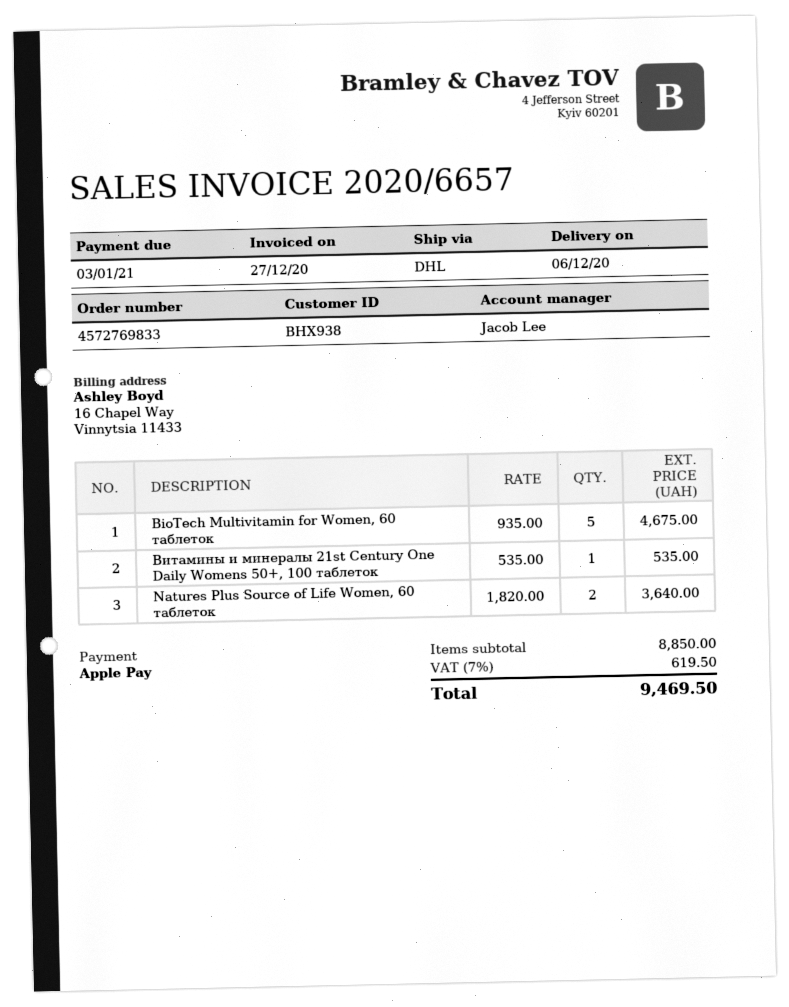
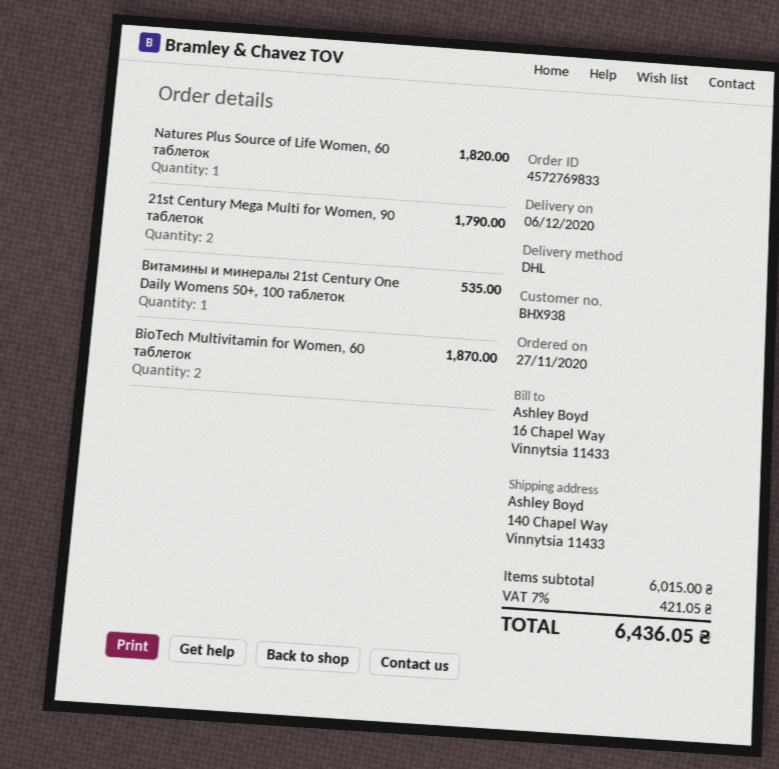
BioTech Multivitamin for Women, 60 таблеток: 5 for 4675.00 -> 2 for 1870.00
Natures Plus Source of Life Women, 60 таблеток: 2 for 3640.00 -> 1 for 1820.00
21st Century Mega Multi for Women, 90 таблеток: none -> 2 for 1790.00
subtotal: 8850.00 -> 6015.00
tax: 7% = 619.50 -> 7% = 421.05
total: 9469.50 -> 6436.05

